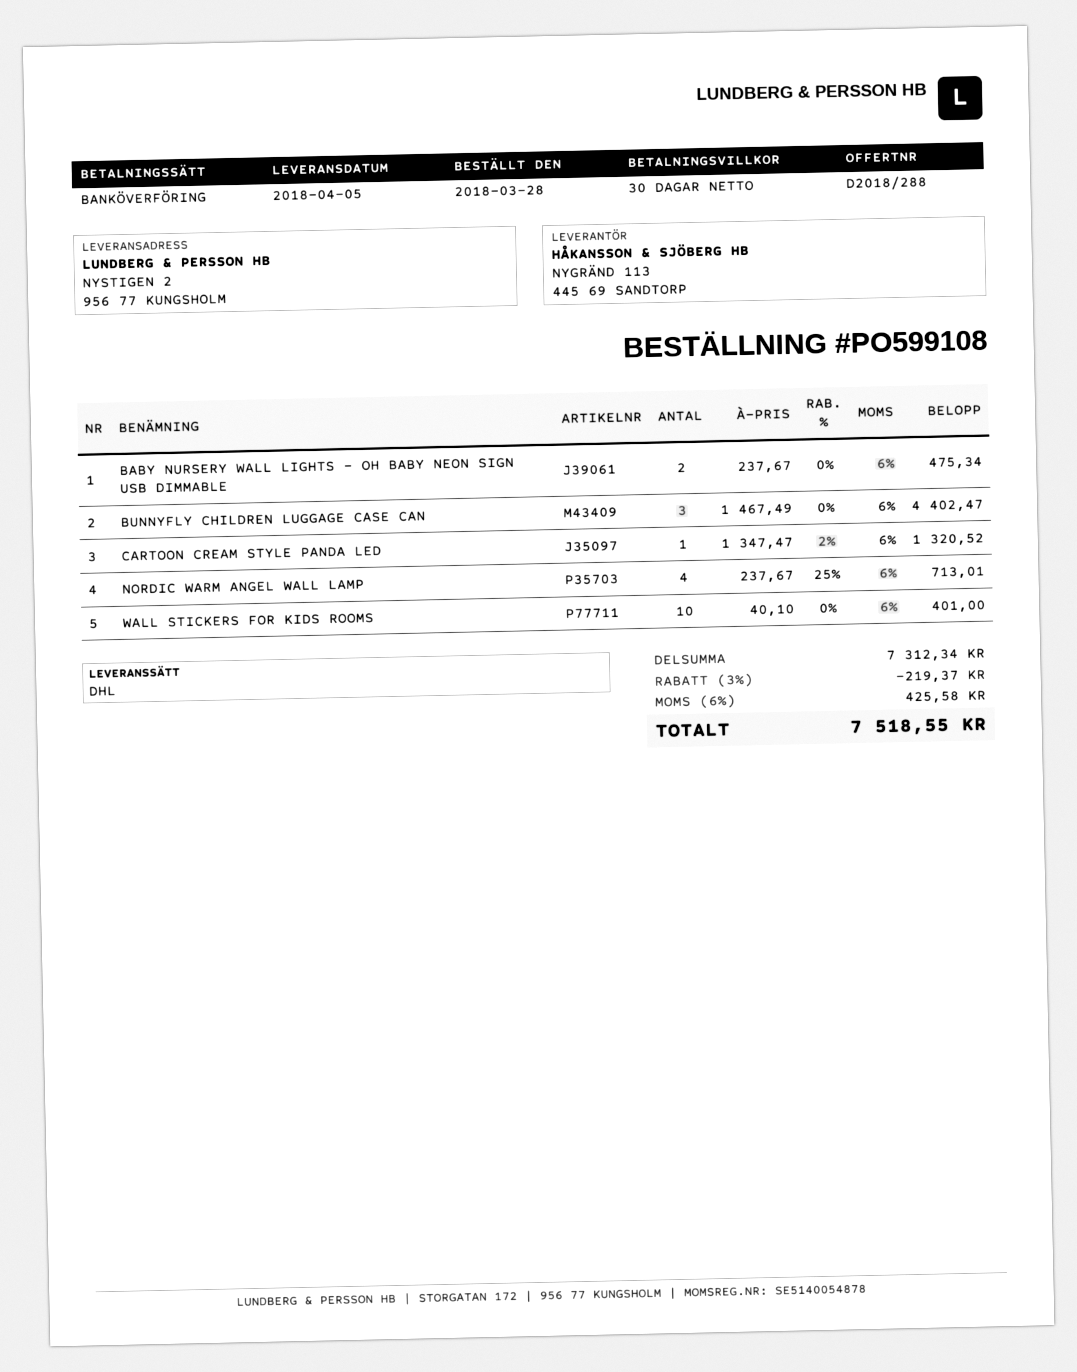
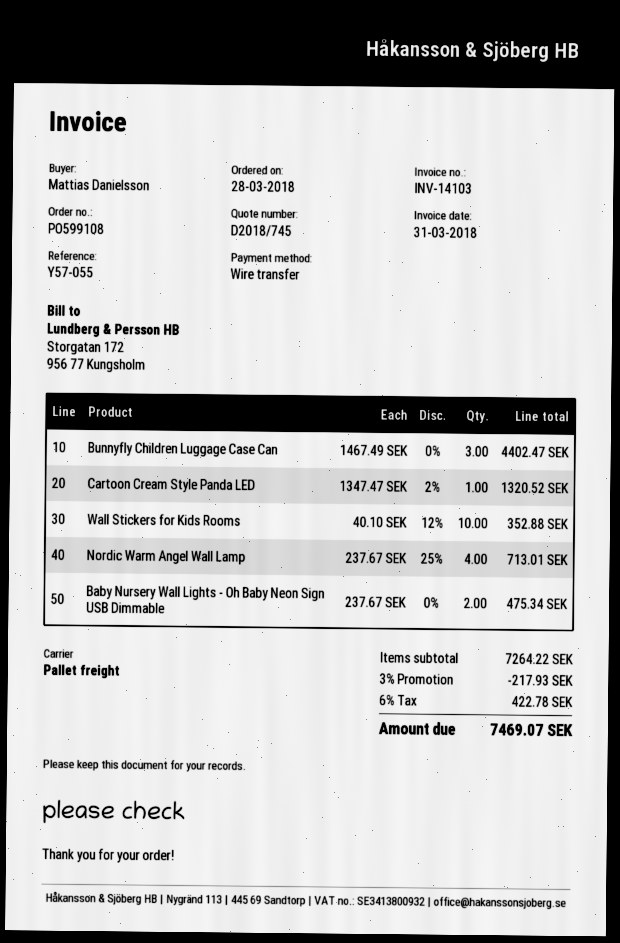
quote number: D2018/288 -> D2018/745
shipping method: DHL -> pallet freight
WALL STICKERS FOR KIDS ROOMS: 10 x 40.10 = 401.00 -> 10 x 40.10 - 12% = 352.88
subtotal: 7312.34 -> 7264.22
discount: 3% = 219.37 -> 3% = 217.93
tax: 6% = 425.58 -> 6% = 422.78
total: 7518.55 -> 7469.07

